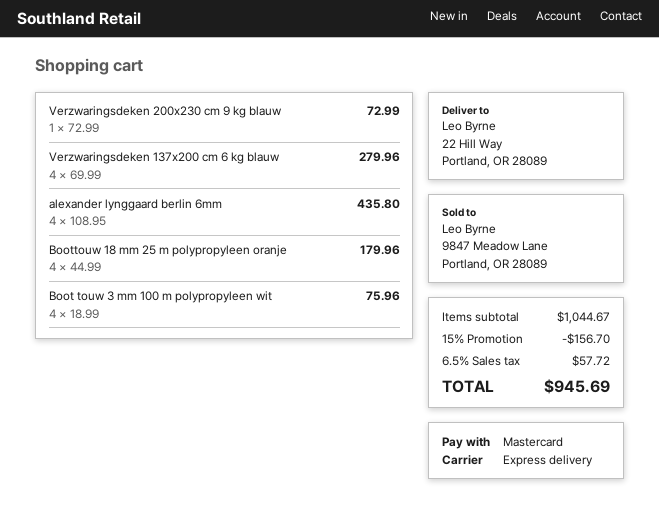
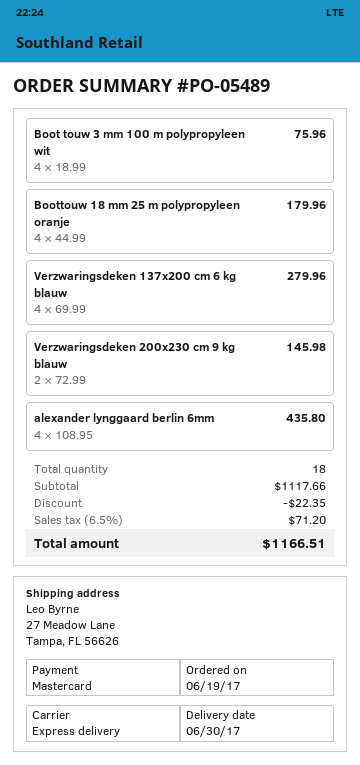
ship to: 22 Hill Way, Portland, OR 28089 -> 27 Meadow Lane, Tampa, FL 56626
Verzwaringsdeken 200x230 cm 9 kg blauw: 1 x 72.99 = 72.99 -> 2 x 72.99 = 145.98
subtotal: 1044.67 -> 1117.66
discount: 156.70 -> 22.35
tax: 6.5% = 57.72 -> 6.5% = 71.20
total: 945.69 -> 1166.51

